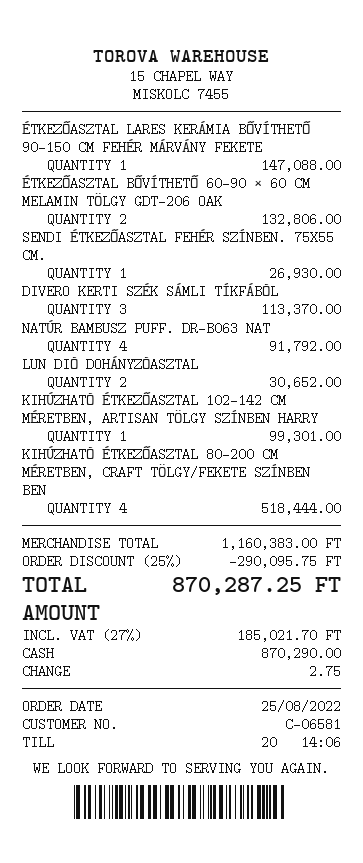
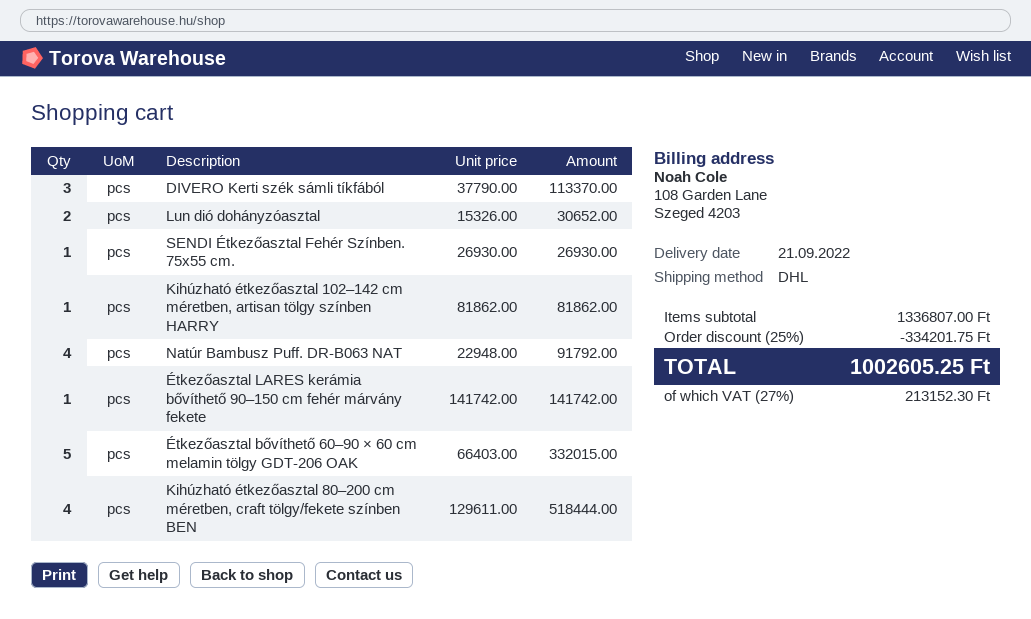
ÉTKEZŐASZTAL LARES KERÁMIA BŐVÍTHETŐ 90–150 CM FEHÉR MÁRVÁNY FEKETE: 1 for 147088.00 -> 1 for 141742.00
ÉTKEZŐASZTAL BŐVÍTHETŐ 60–90 × 60 CM MELAMIN TÖLGY GDT-206 OAK: 2 for 132806.00 -> 5 for 332015.00
KIHÚZHATÓ ÉTKEZŐASZTAL 102–142 CM MÉRETBEN, ARTISAN TÖLGY SZÍNBEN HARRY: 1 for 99301.00 -> 1 for 81862.00
subtotal: 1160383.00 -> 1336807.00
discount: 25% = 290095.75 -> 25% = 334201.75
tax: 27% = 185021.70 -> 27% = 213152.30
total: 870287.25 -> 1002605.25

